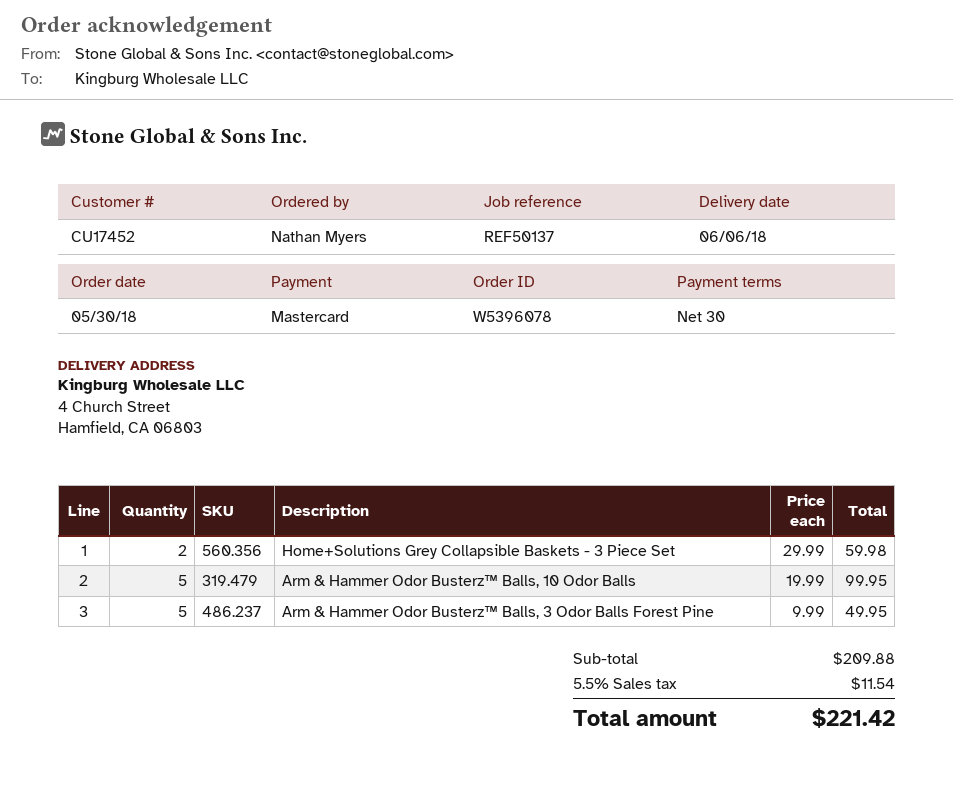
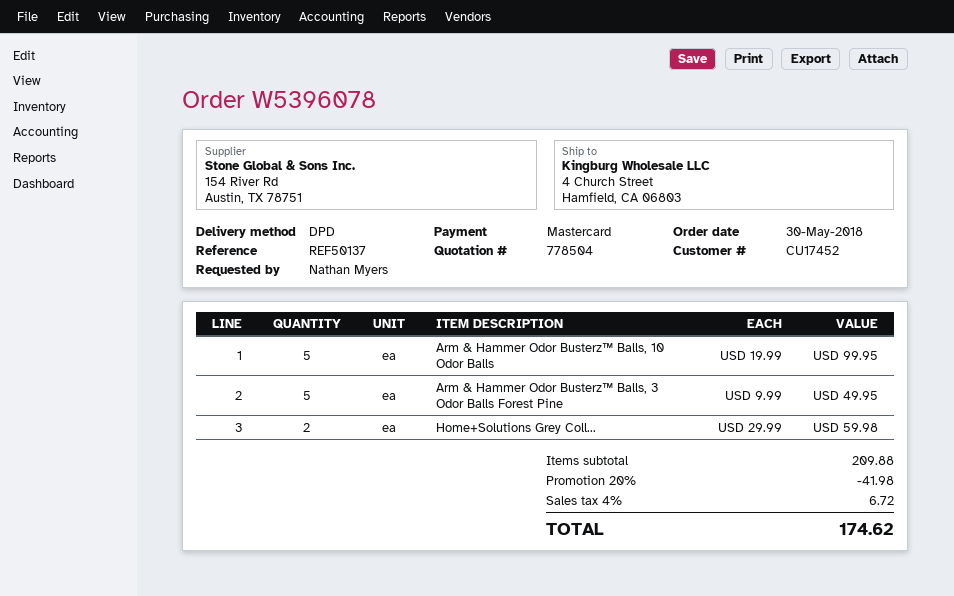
discount: none -> 20% = 41.98
tax: 5.5% = 11.54 -> 4% = 6.72
total: 221.42 -> 174.62

